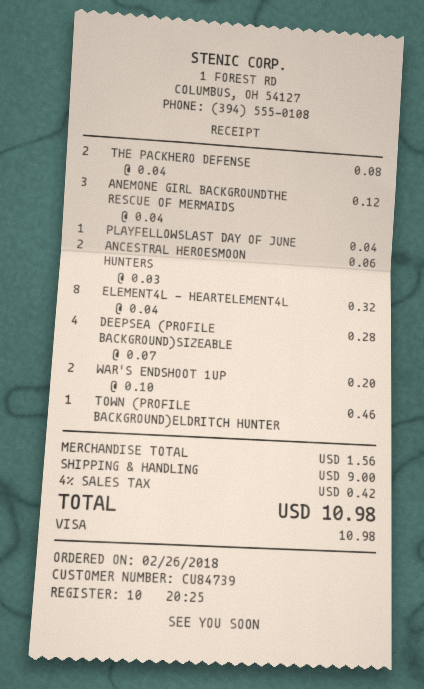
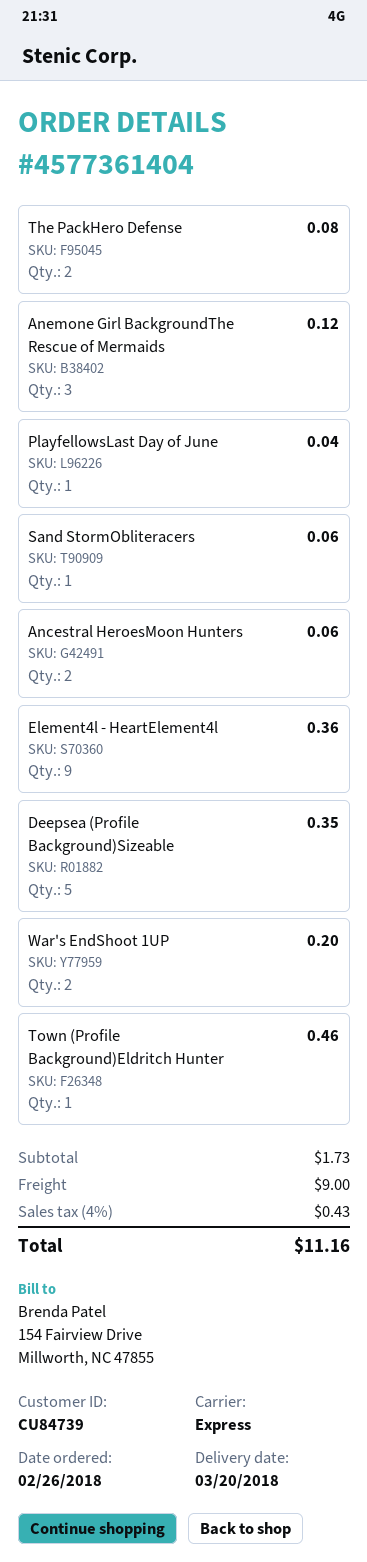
ELEMENT4L - HEARTELEMENT4L: 8 for 0.32 -> 9 for 0.36
DEEPSEA (PROFILE BACKGROUND)SIZEABLE: 4 for 0.28 -> 5 for 0.35
Sand StormObliteracers: none -> 1 for 0.06
subtotal: 1.56 -> 1.73
tax: 4% = 0.42 -> 4% = 0.43
total: 10.98 -> 11.16

